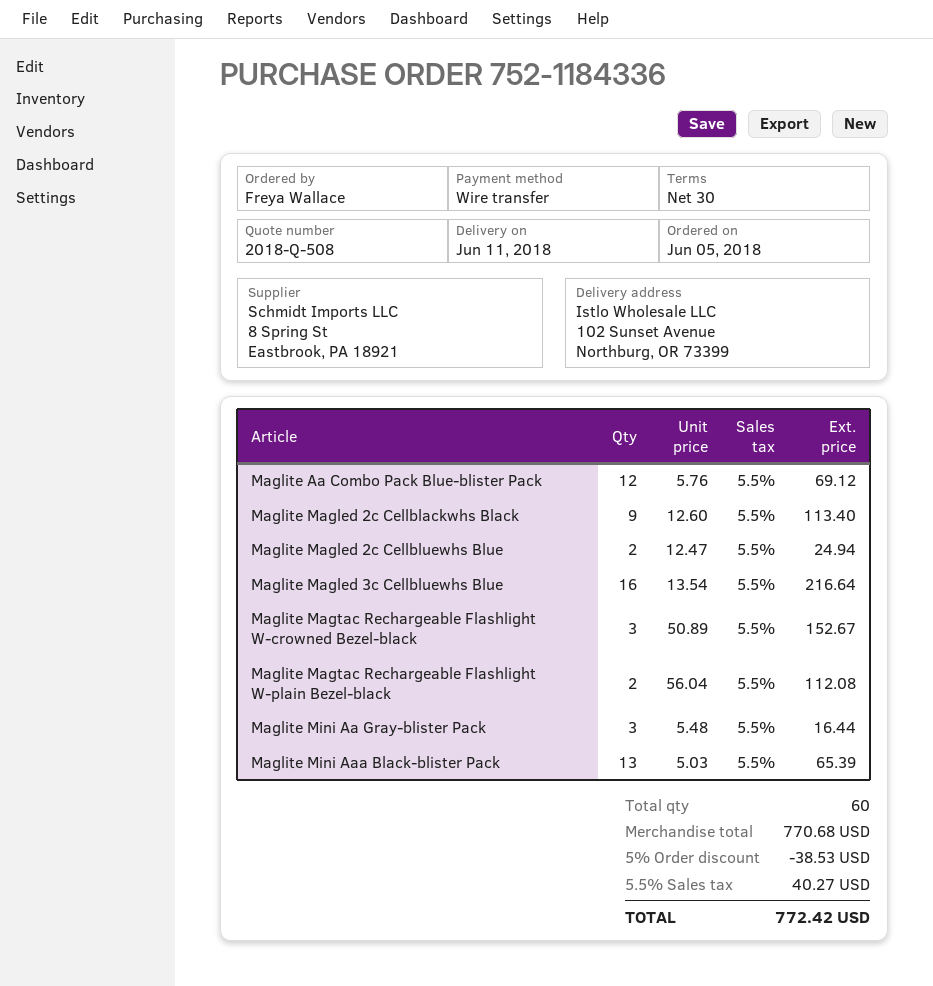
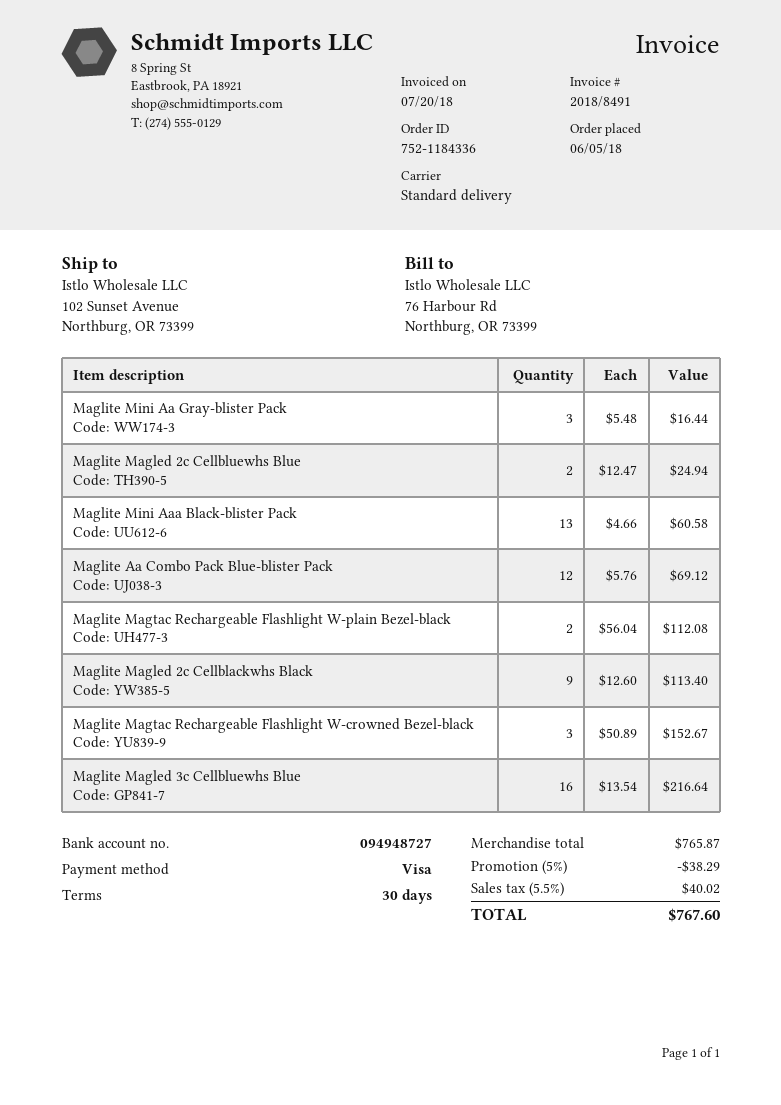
payment method: bank transfer -> Visa
Maglite Mini Aaa Black-blister Pack: 13 x 5.03 = 65.39 -> 13 x 4.66 = 60.58
subtotal: 770.68 -> 765.87
discount: 5% = 38.53 -> 5% = 38.29
tax: 5.5% = 40.27 -> 5.5% = 40.02
total: 772.42 -> 767.60

